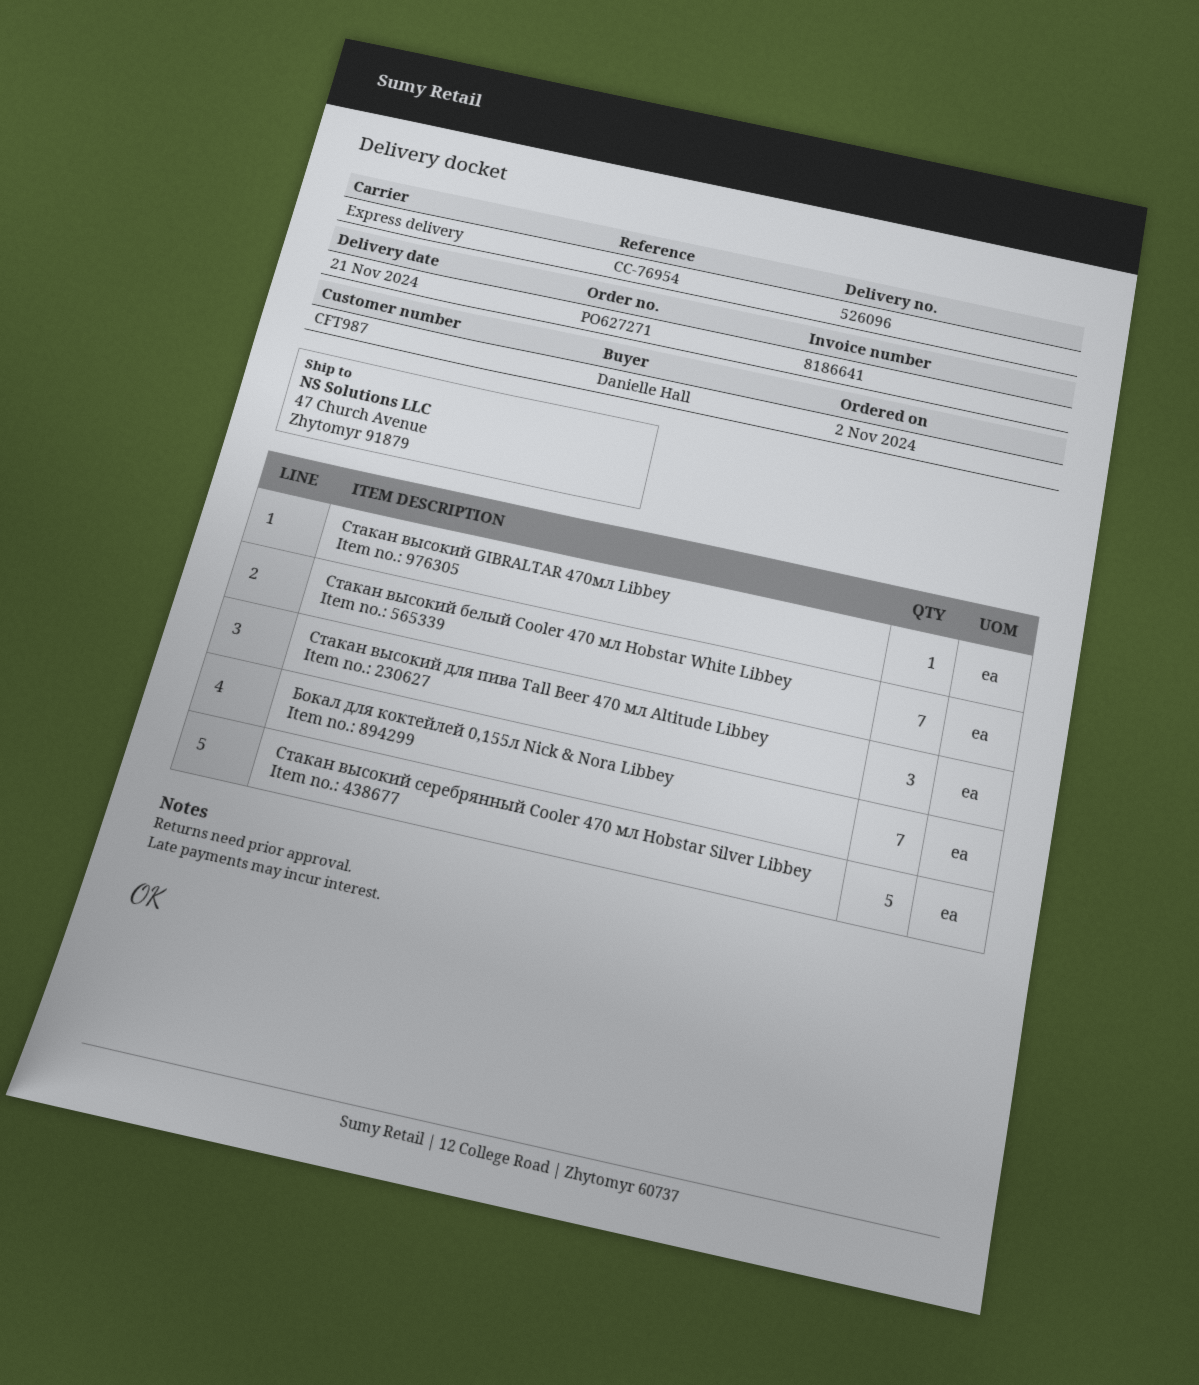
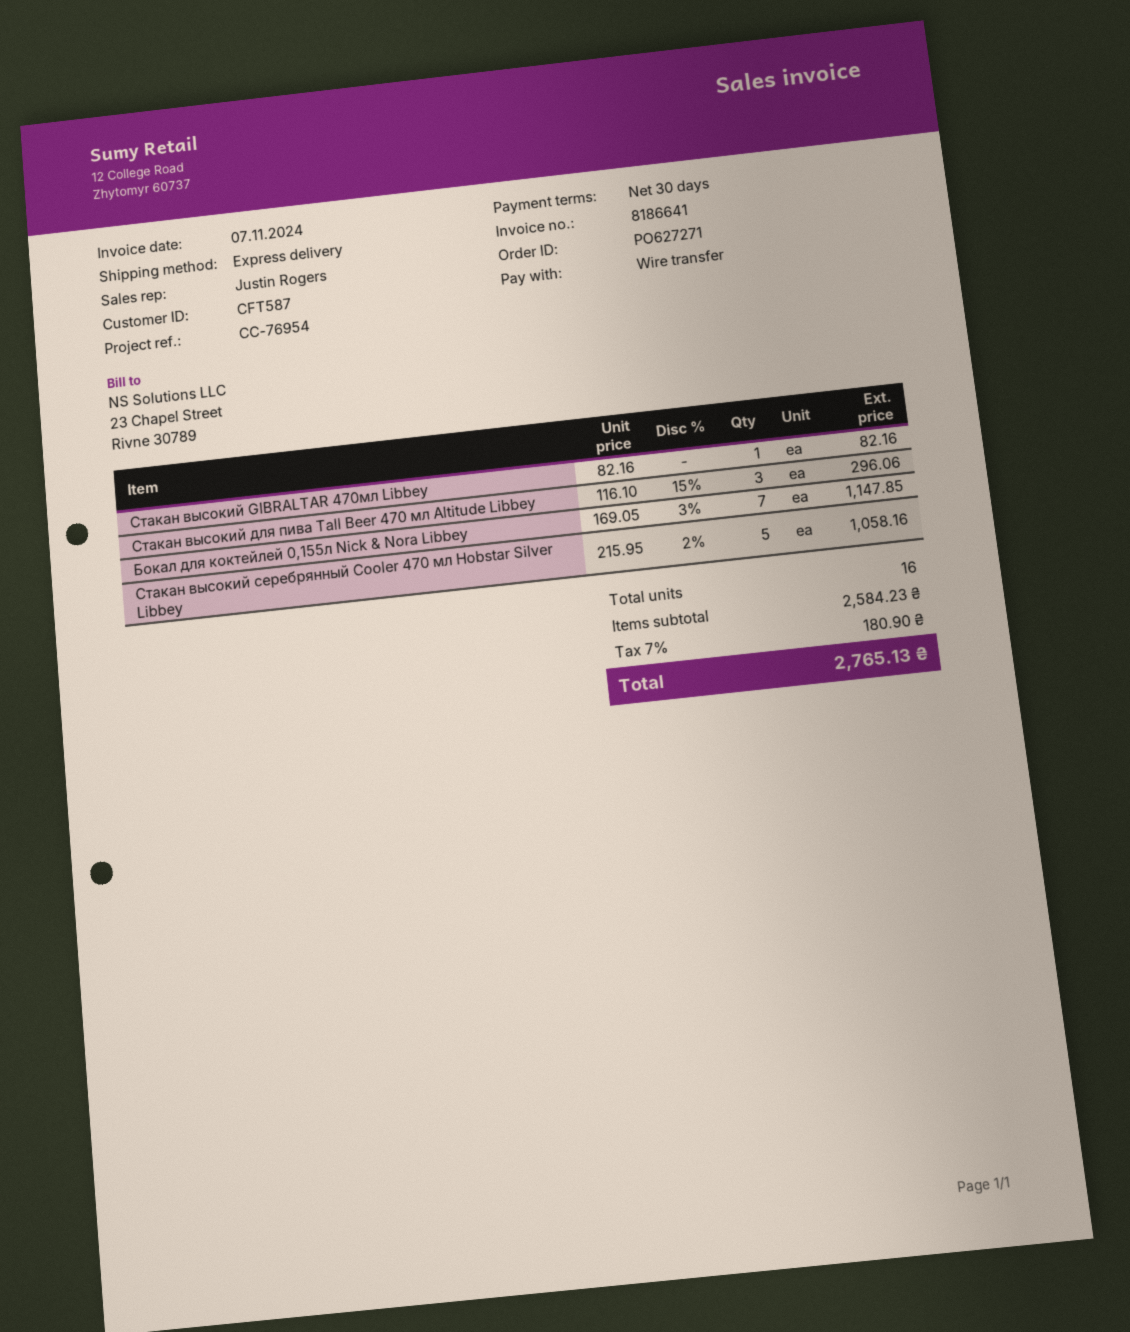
customer number: CFT987 -> CFT587
Стакан высокий белый Cooler 470 мл Hobstar White Libbey: 7 -> none

